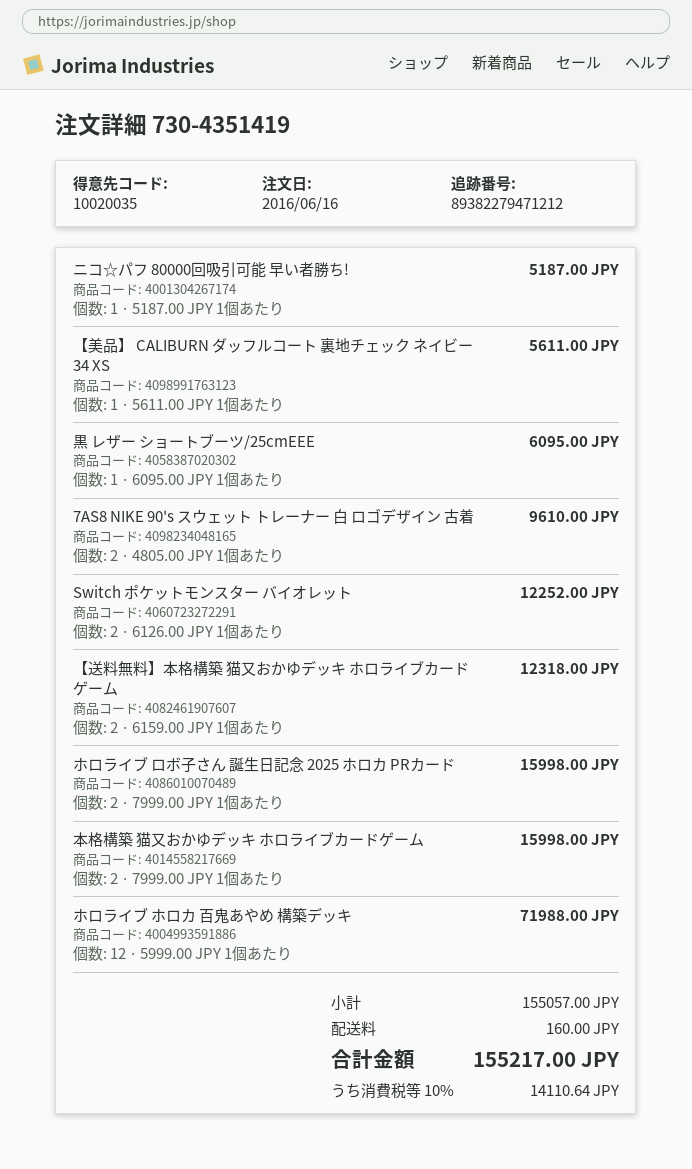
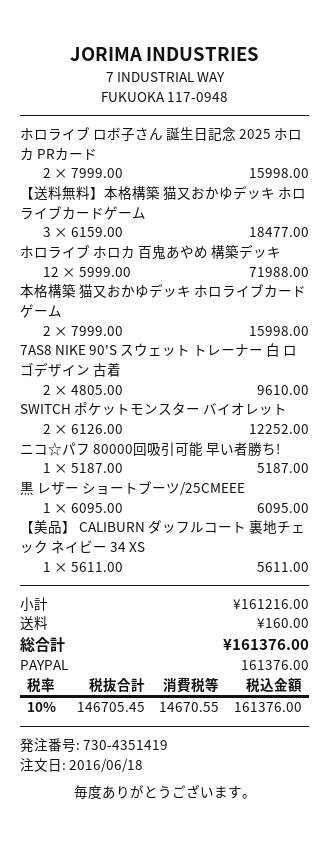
order date: 2016-06-16 -> 2016-06-18
【送料無料】本格構築 猫又おかゆデッキ ホロライブカードゲーム: 2 x 6159.00 = 12318.00 -> 3 x 6159.00 = 18477.00
subtotal: 155057.00 -> 161216.00
tax: 10% = 14110.64 -> 10% = 14670.55
total: 155217.00 -> 161376.00

